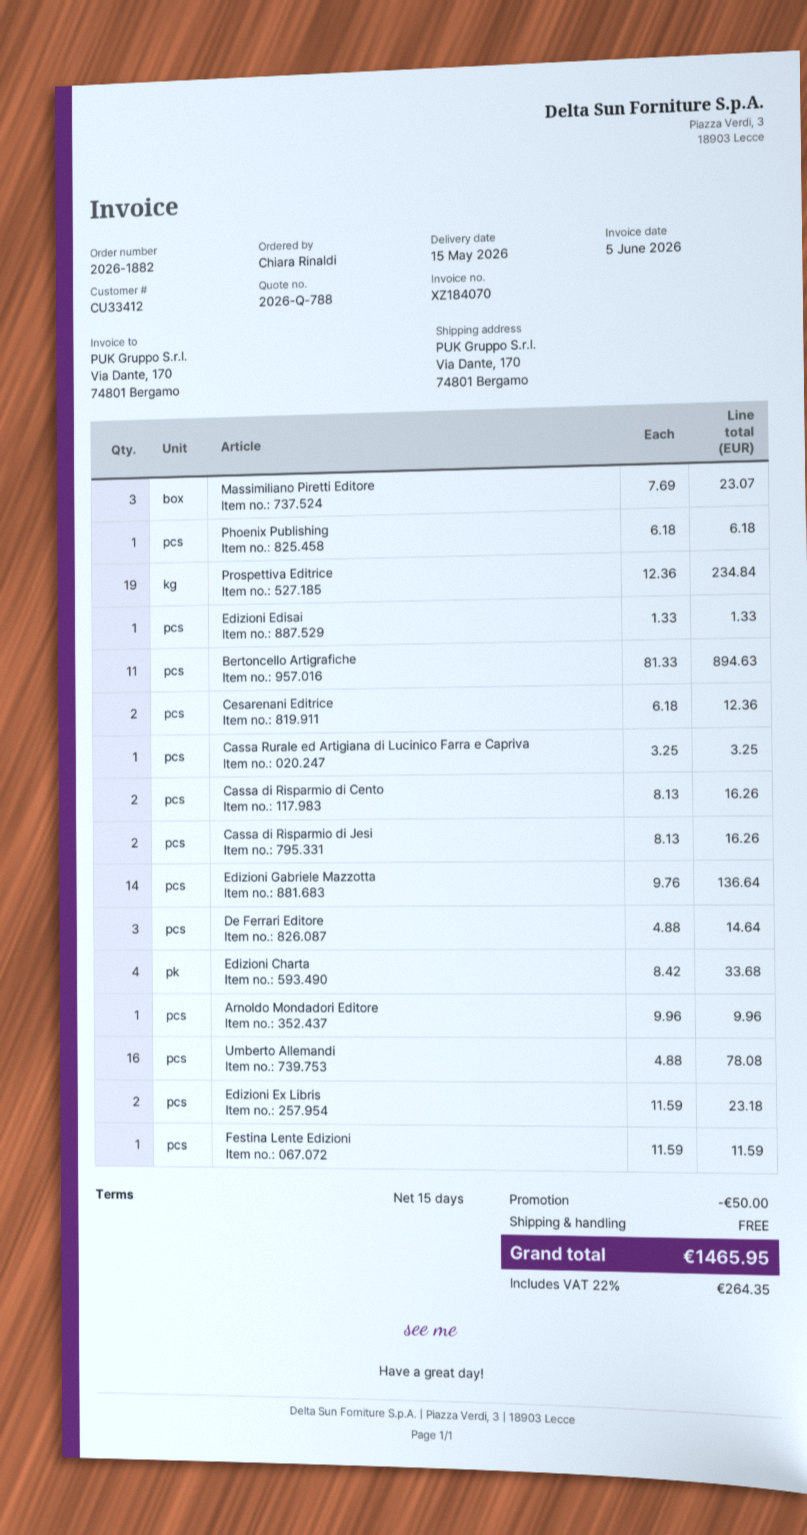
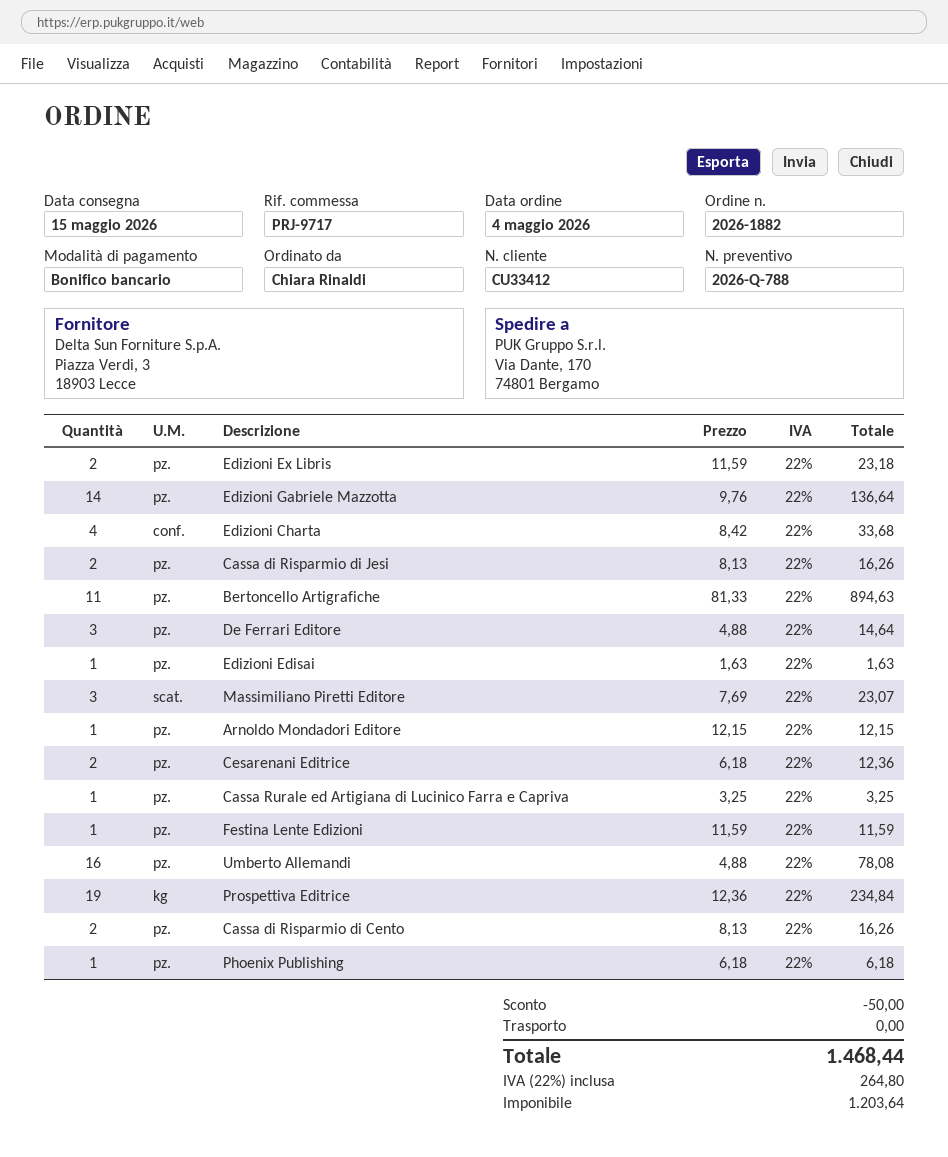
Edizioni Edisai: 1 x 1.33 = 1.33 -> 1 x 1.63 = 1.63
Arnoldo Mondadori Editore: 1 x 9.96 = 9.96 -> 1 x 12.15 = 12.15
tax: 22% = 264.35 -> 22% = 264.80
total: 1465.95 -> 1468.44

